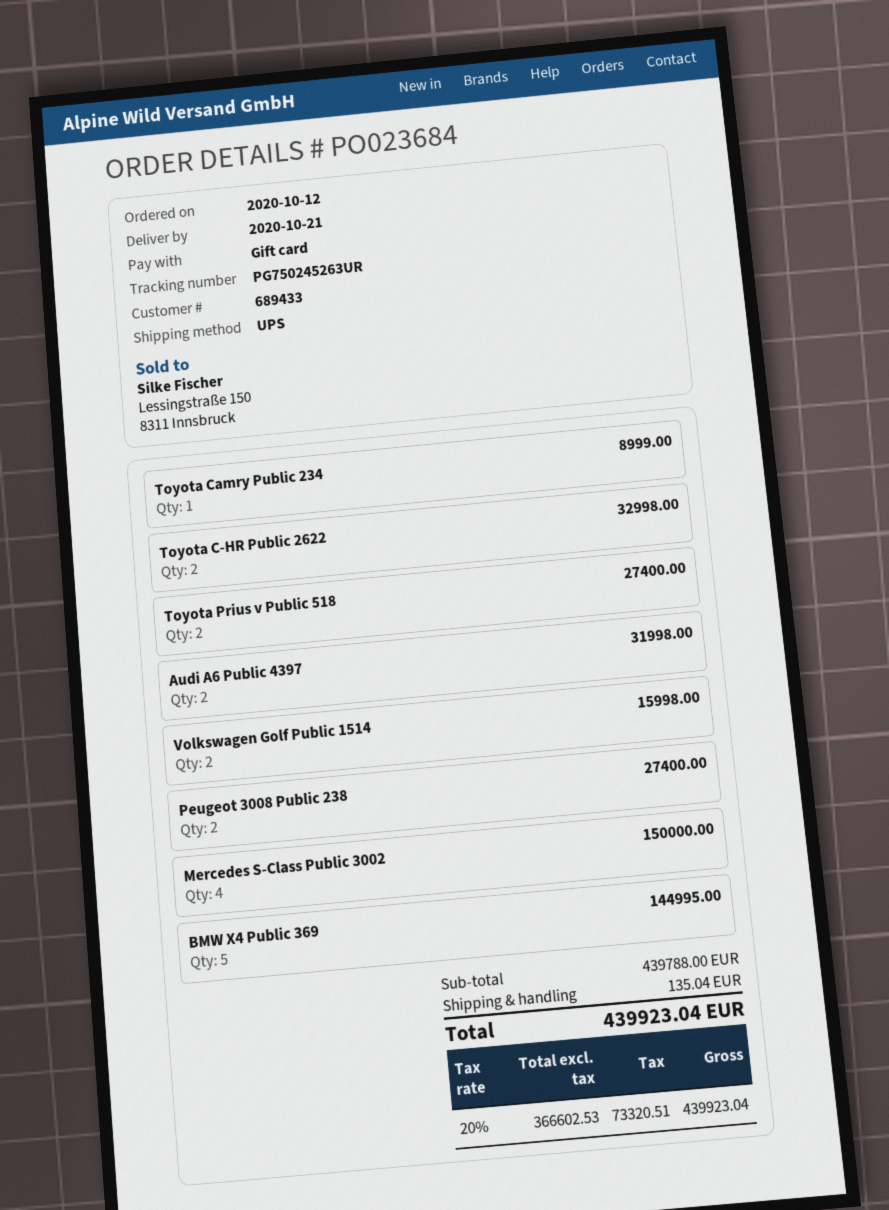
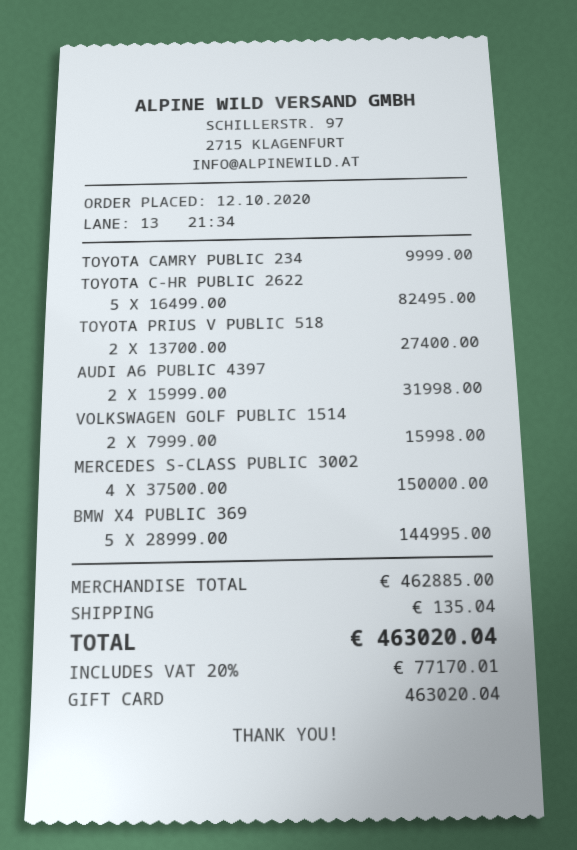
Toyota Camry Public 234: 1 for 8999.00 -> 1 for 9999.00
Toyota C-HR Public 2622: 2 for 32998.00 -> 5 for 82495.00
Peugeot 3008 Public 238: 2 for 27400.00 -> none
subtotal: 439788.00 -> 462885.00
tax: 20% = 73320.51 -> 20% = 77170.01
total: 439923.04 -> 463020.04

